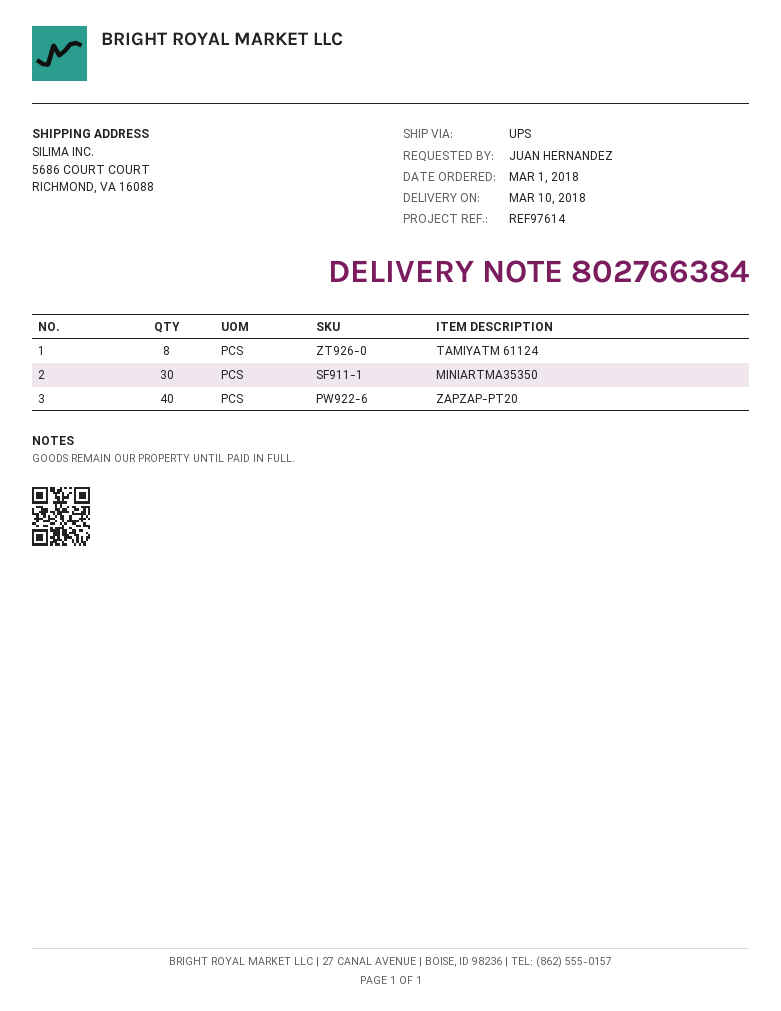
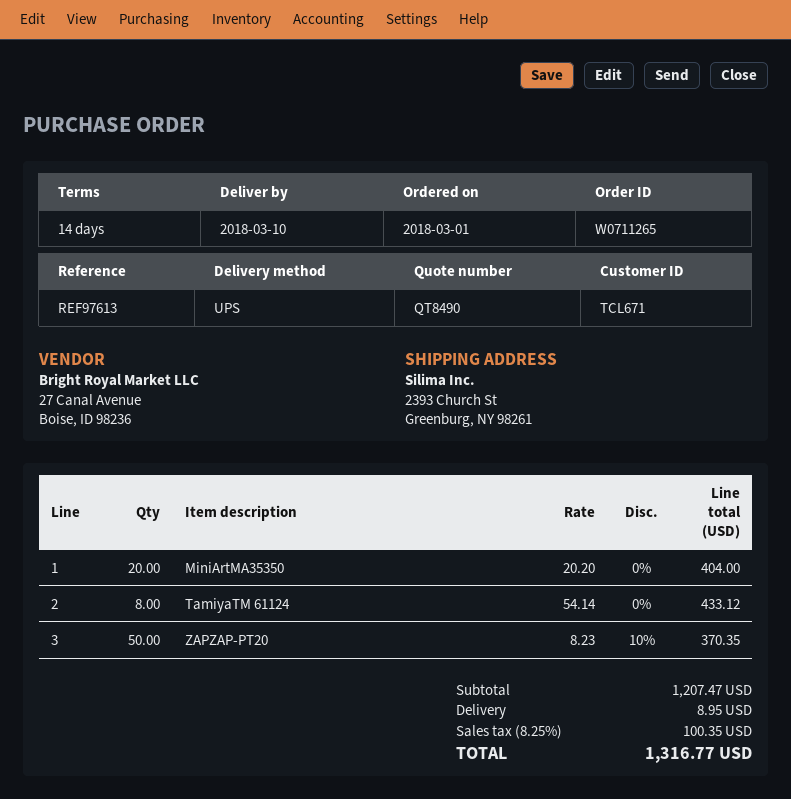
reference: REF97614 -> REF97613
ship to: 5686 COURT COURT, RICHMOND, VA 16088 -> 2393 Church St, Greenburg, NY 98261
MINIARTMA35350: 30 -> 20
ZAPZAP-PT20: 40 -> 50

